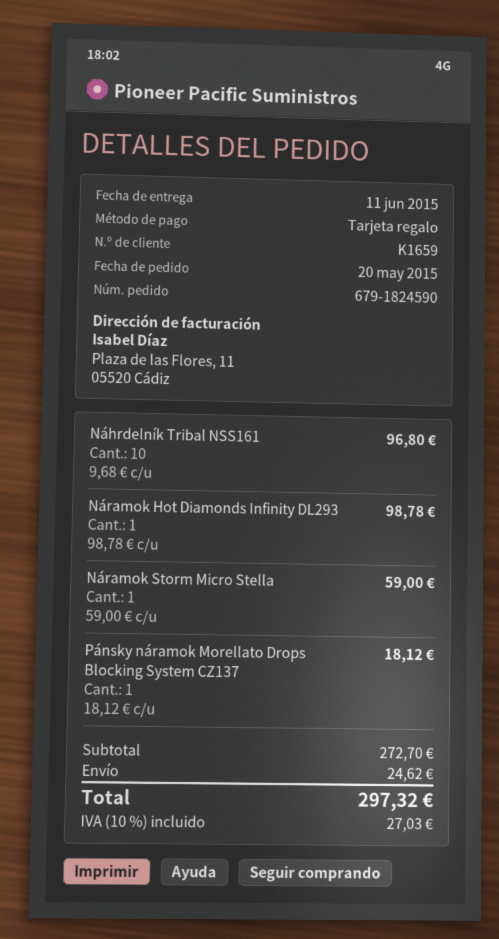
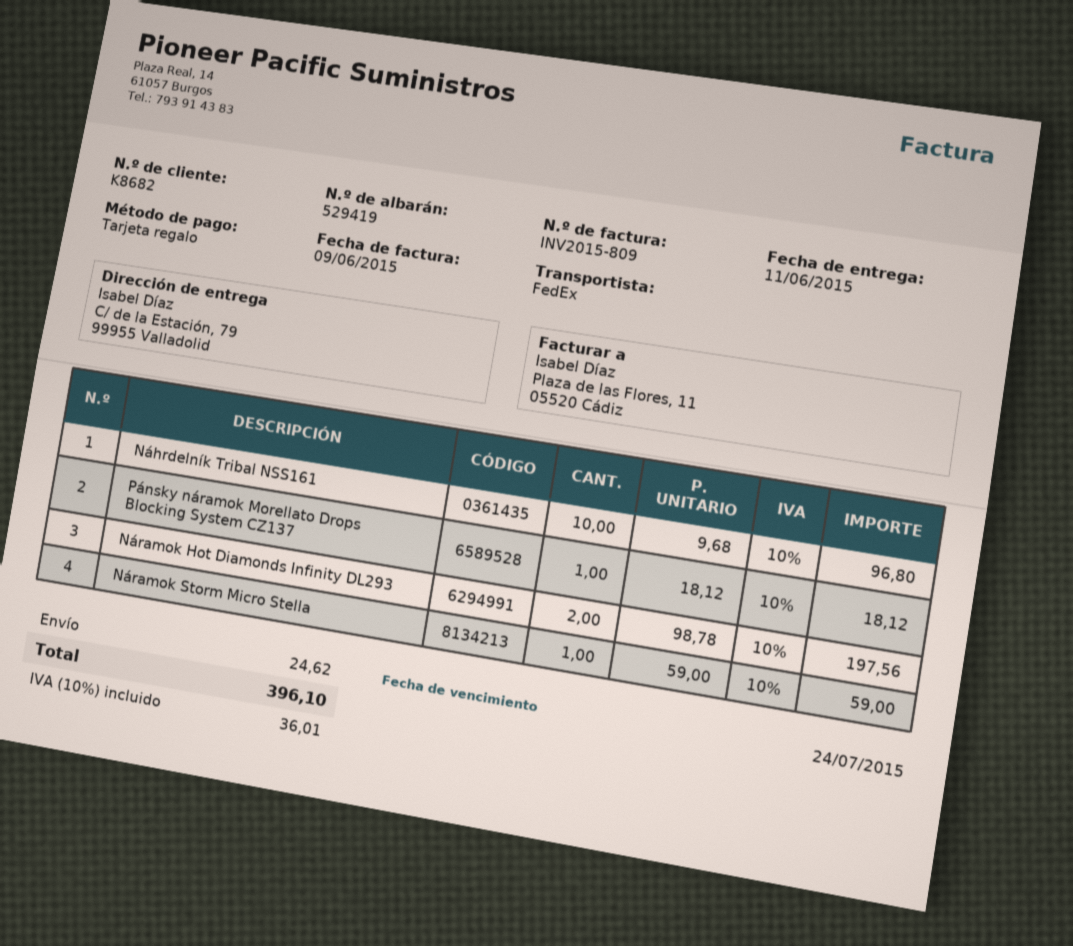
customer number: K1659 -> K8682
Náramok Hot Diamonds Infinity DL293: 1 x 98.78 = 98.78 -> 2 x 98.78 = 197.56
tax: 10% = 27.03 -> 10% = 36.01
total: 297.32 -> 396.10

